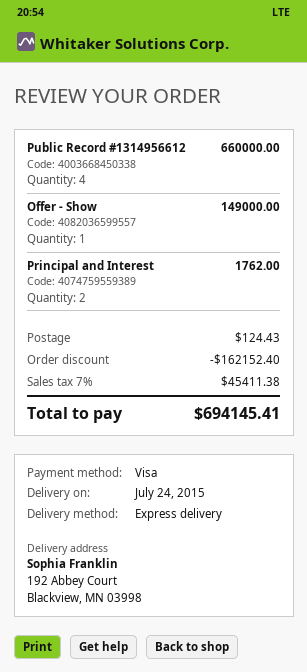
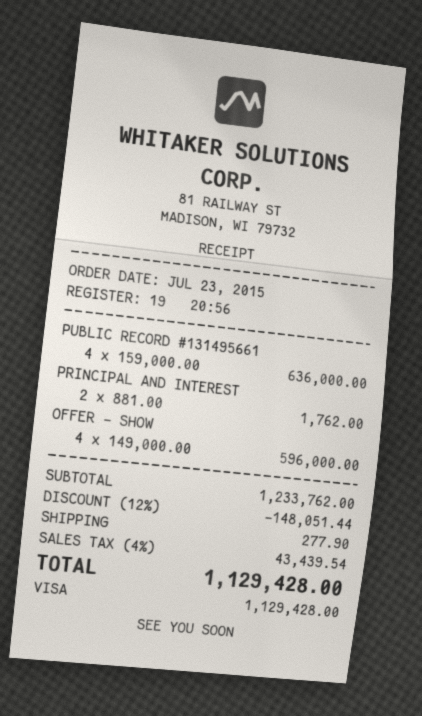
Public Record #1314956612: 4 for 660000.00 -> 4 for 636000.00
Offer - Show: 1 for 149000.00 -> 4 for 596000.00
discount: 162152.40 -> 148051.44
shipping: 124.43 -> 277.90
tax: 7% = 45411.38 -> 4% = 43439.54
total: 694145.41 -> 1129428.00

